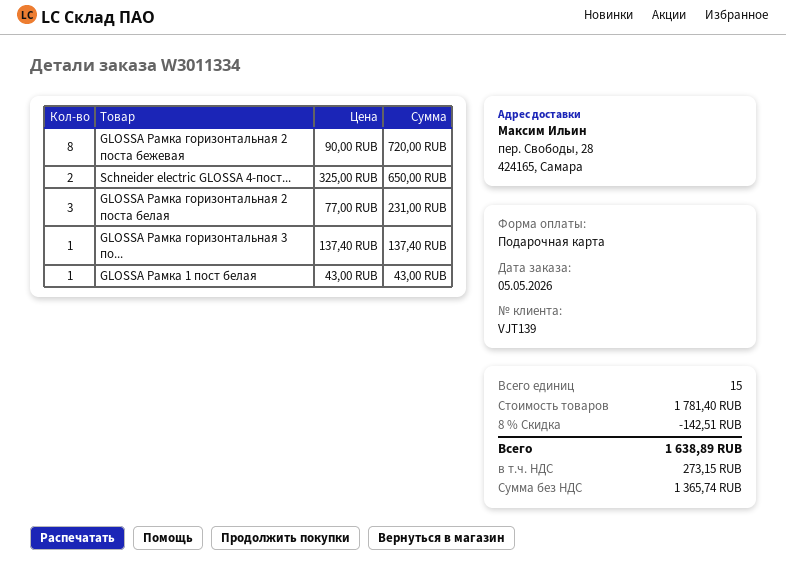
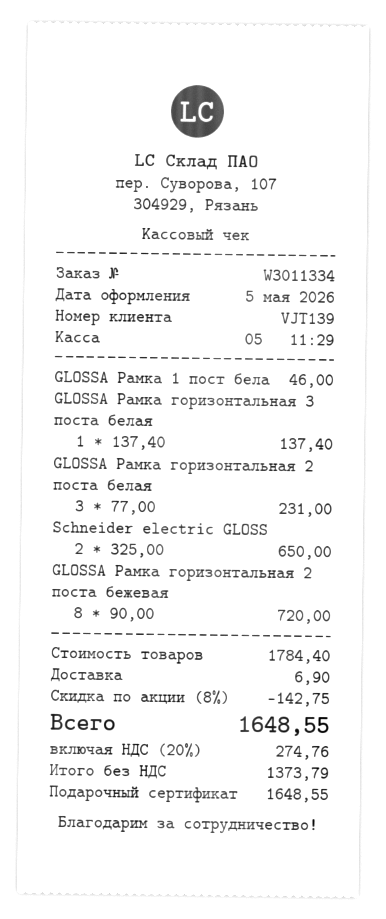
GLOSSA Рамка 1 пост белая: 1 x 43.00 = 43.00 -> 1 x 46.00 = 46.00
subtotal: 1781.40 -> 1784.40
discount: 8% = 142.51 -> 8% = 142.75
shipping: none -> 6.90
net: 1365.74 -> 1373.79
tax: 273.15 -> 274.76
total: 1638.89 -> 1648.55

